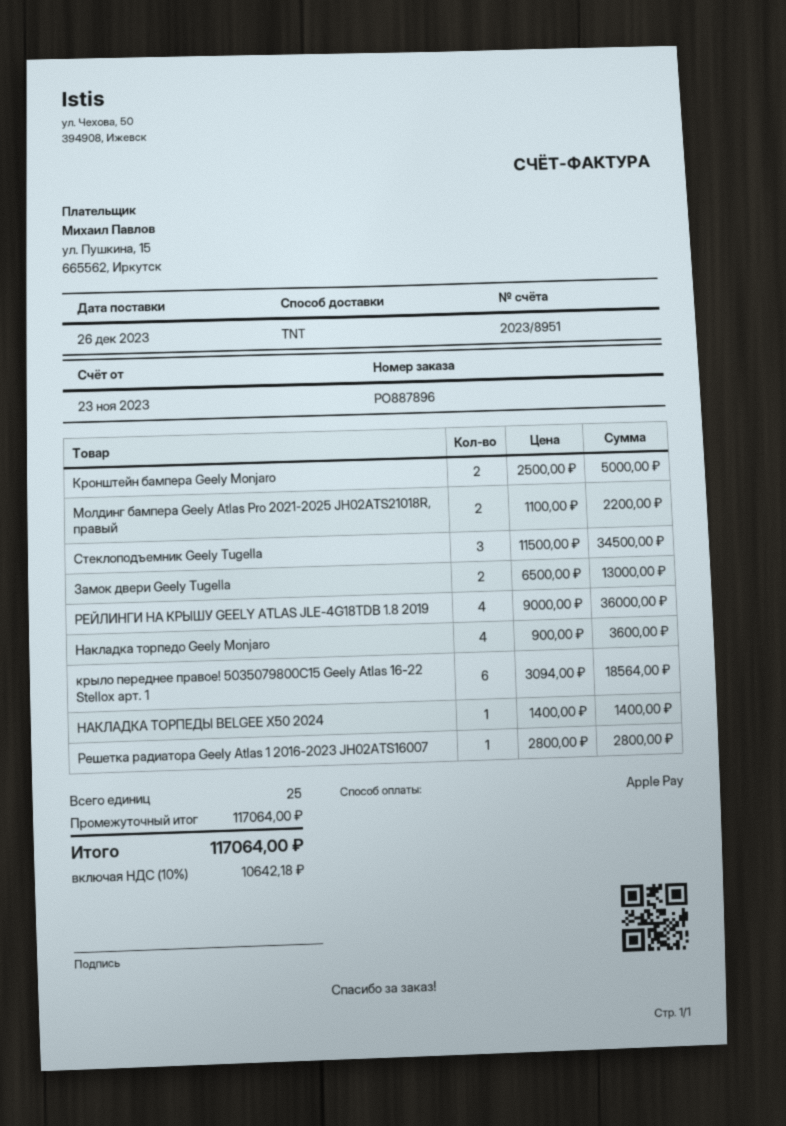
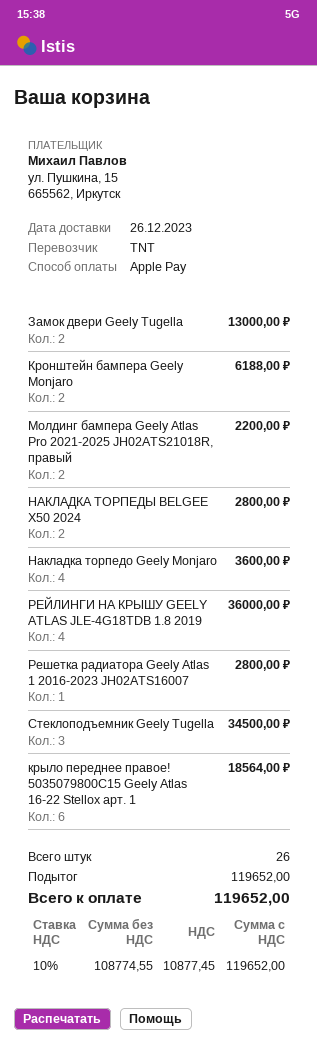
Кронштейн бампера Geely Monjaro: 2 for 5000.00 -> 2 for 6188.00
НАКЛАДКА ТОРПЕДЫ BELGEE X50 2024: 1 for 1400.00 -> 2 for 2800.00
total quantity: 25 -> 26
subtotal: 117064.00 -> 119652.00
tax: 10% = 10642.18 -> 10% = 10877.45
total: 117064.00 -> 119652.00

